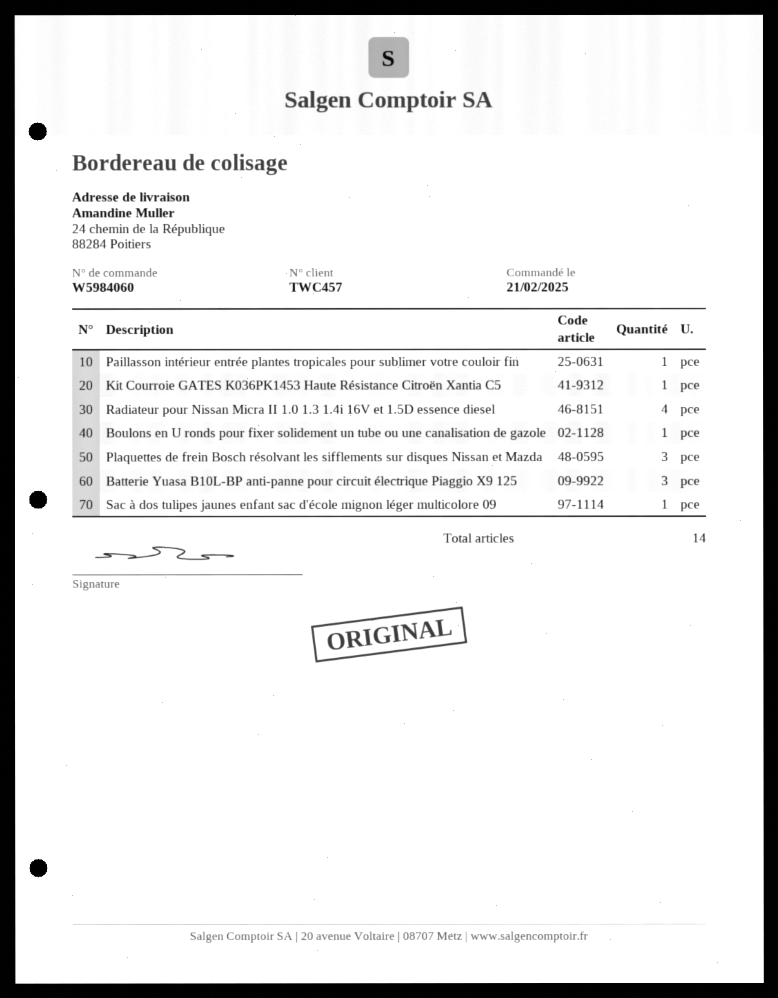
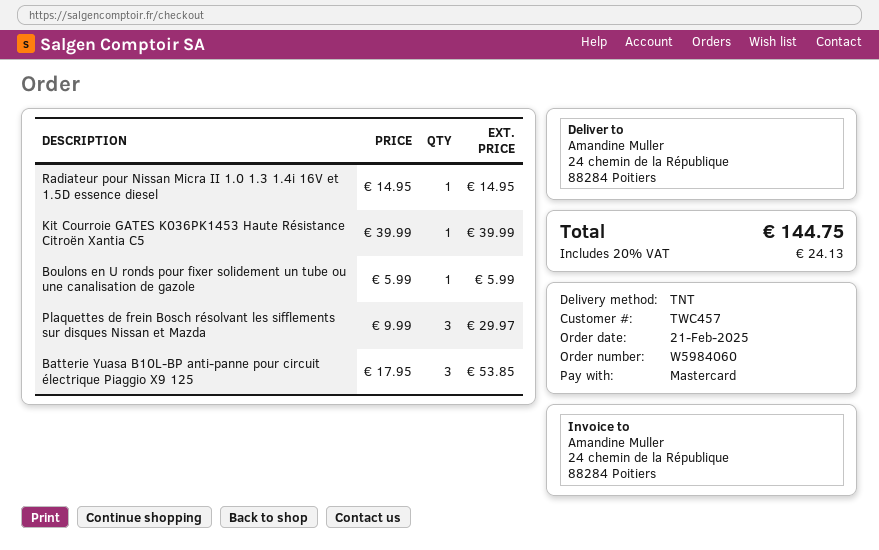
Paillasson intérieur entrée plantes tropicales pour sublimer votre couloir fin: 1 -> none
Radiateur pour Nissan Micra II 1.0 1.3 1.4i 16V et 1.5D essence diesel: 4 -> 1
Sac à dos tulipes jaunes enfant sac d'école mignon léger multicolore 09: 1 -> none

